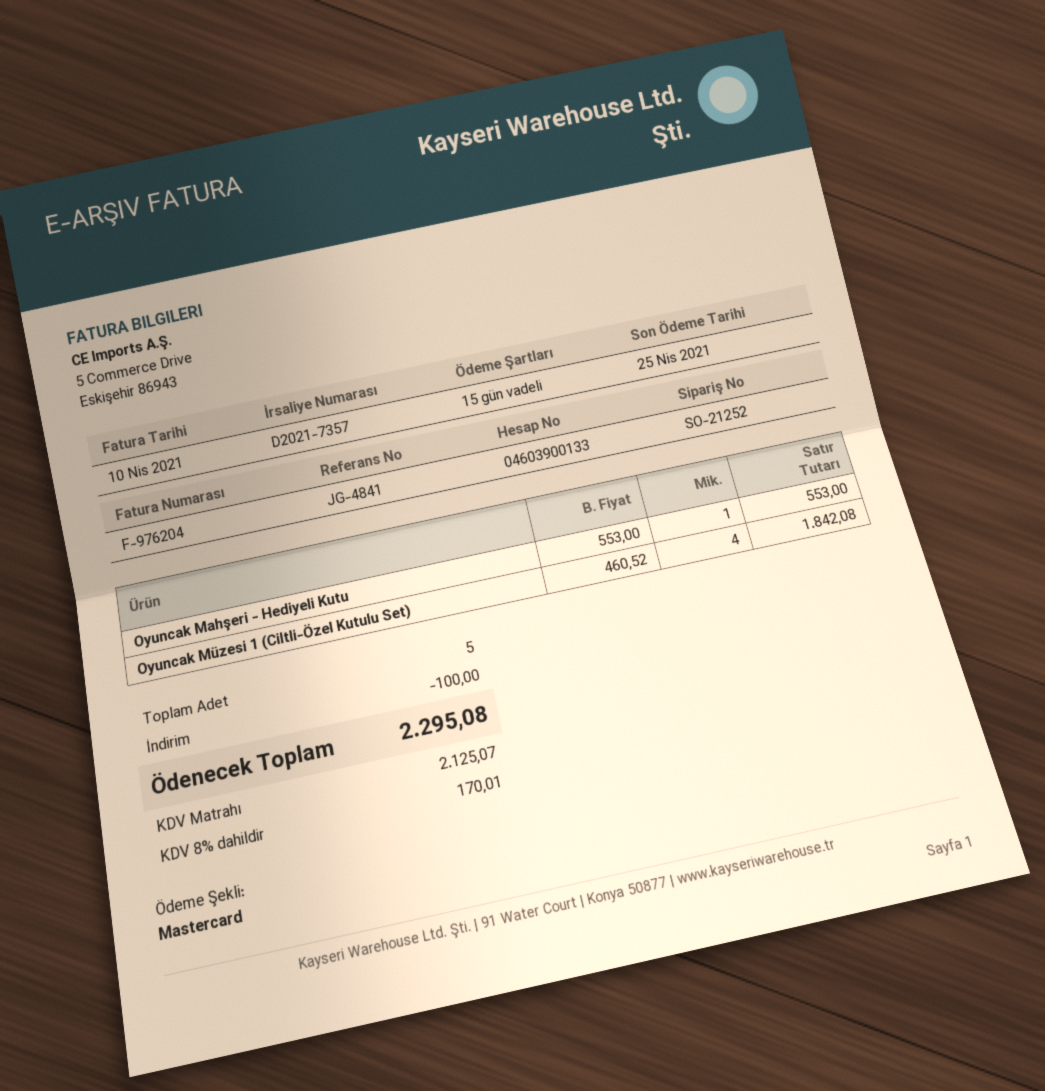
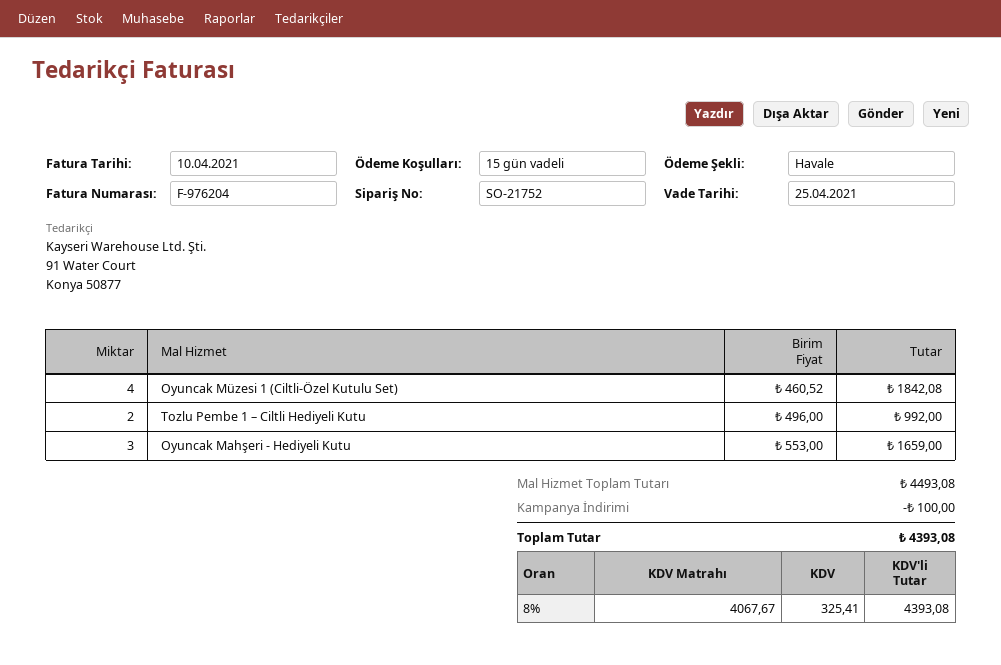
order number: SO-21252 -> SO-21752
payment method: Mastercard -> bank transfer
Oyuncak Mahşeri - Hediyeli Kutu: 1 x 553.00 = 553.00 -> 3 x 553.00 = 1659.00
Tozlu Pembe 1 – Ciltli Hediyeli Kutu: none -> 2 x 496.00 = 992.00
net: 2125.07 -> 4067.67
tax: 8% = 170.01 -> 8% = 325.41
total: 2295.08 -> 4393.08

